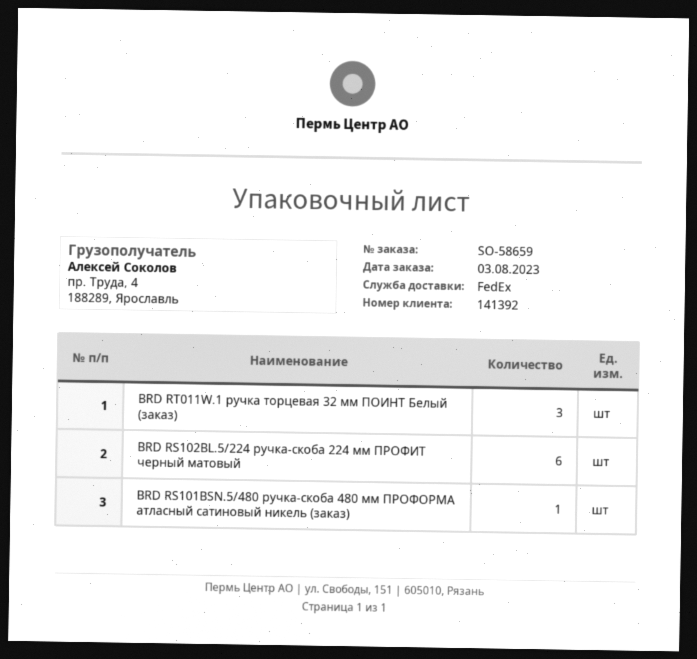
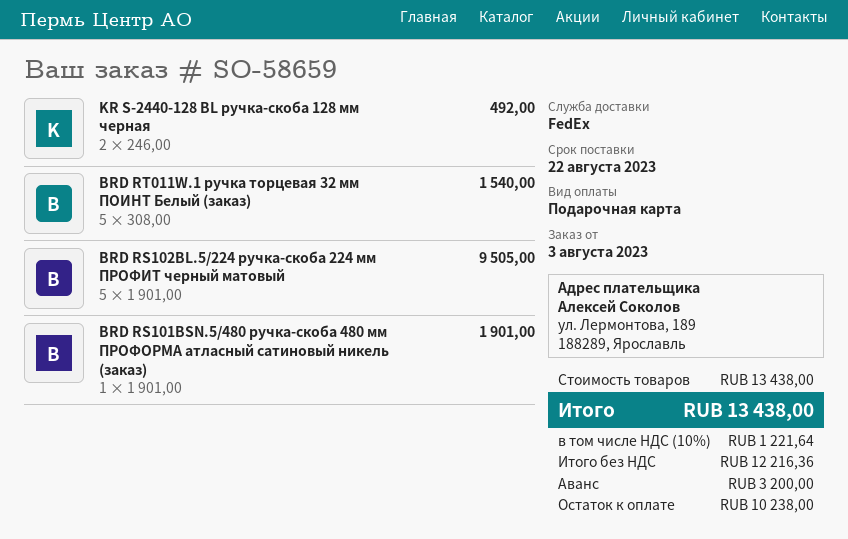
BRD RT011W.1 ручка торцевая 32 мм ПОИНТ Белый (заказ): 3 -> 5
BRD RS102BL.5/224 ручка-скоба 224 мм ПРОФИТ черный матовый: 6 -> 5
KR S-2440-128 BL ручка-скоба 128 мм черная: none -> 2

